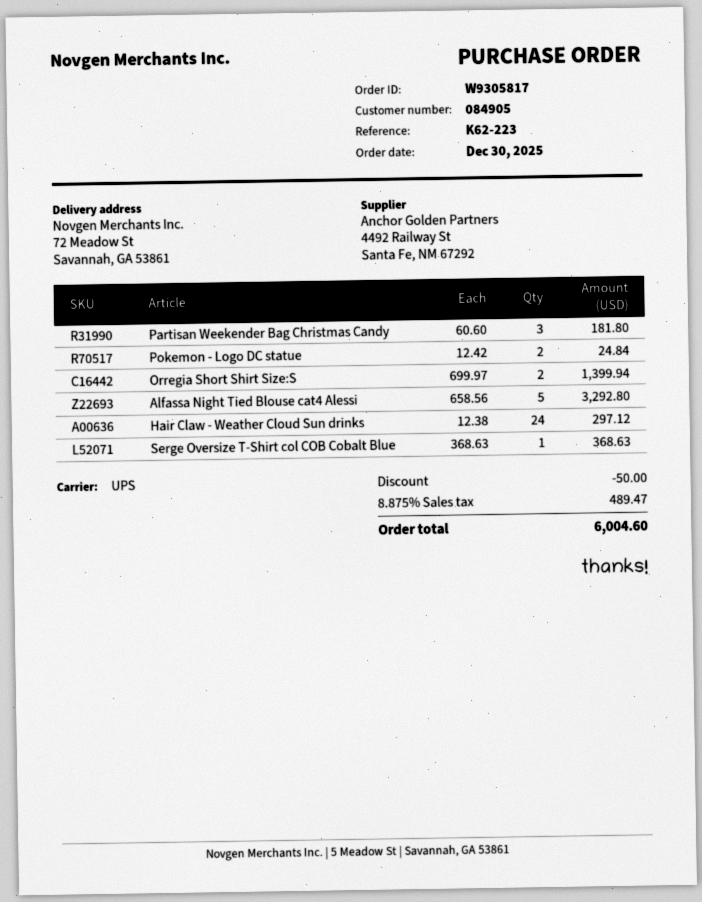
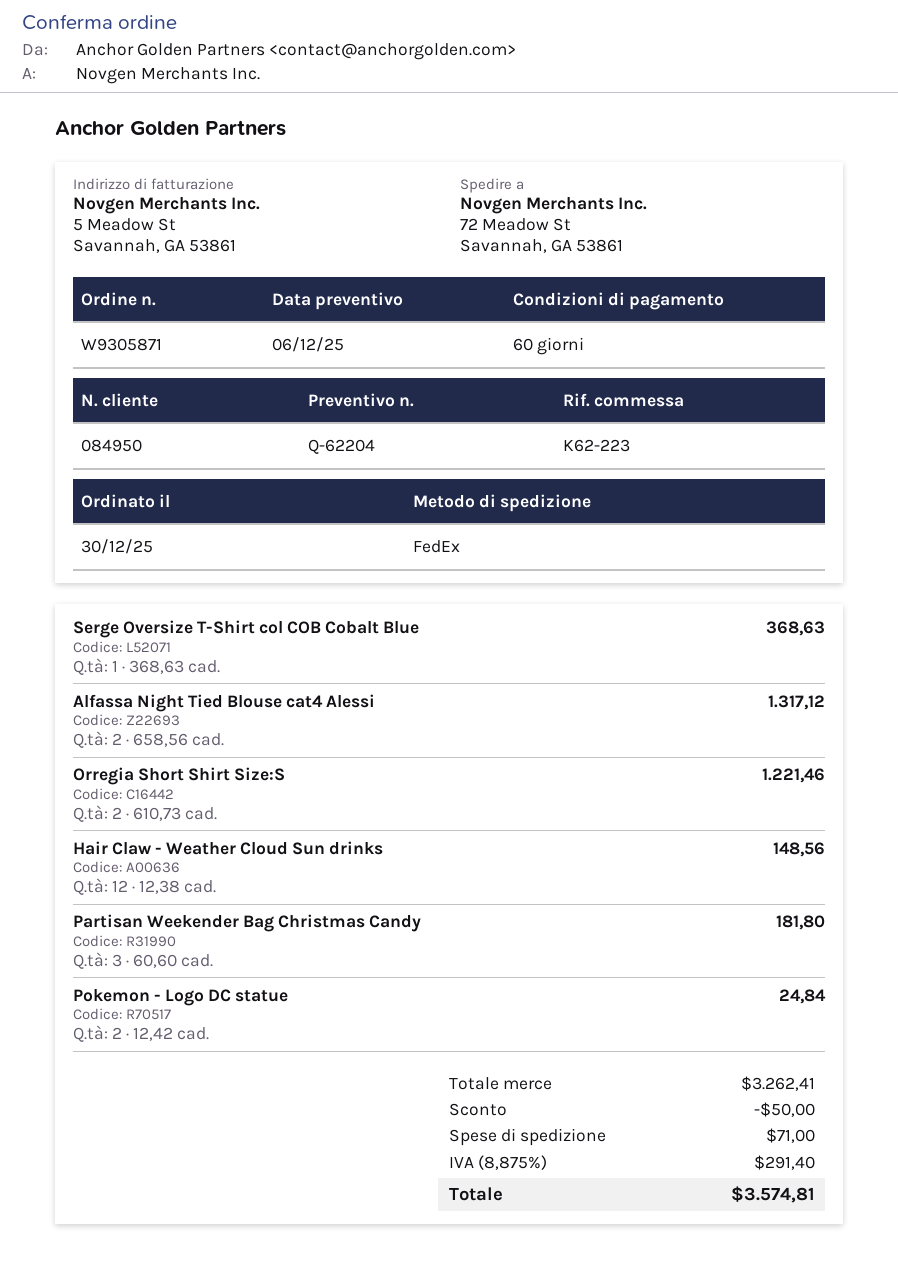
order number: W9305817 -> W9305871
customer number: 084905 -> 084950
shipping method: UPS -> FedEx
Orregia Short Shirt Size:S: 2 x 699.97 = 1399.94 -> 2 x 610.73 = 1221.46
Alfassa Night Tied Blouse cat4 Alessi: 5 x 658.56 = 3292.80 -> 2 x 658.56 = 1317.12
Hair Claw - Weather Cloud Sun drinks: 24 x 12.38 = 297.12 -> 12 x 12.38 = 148.56
shipping: none -> 71.00
tax: 8.875% = 489.47 -> 8.875% = 291.40
total: 6004.60 -> 3574.81

